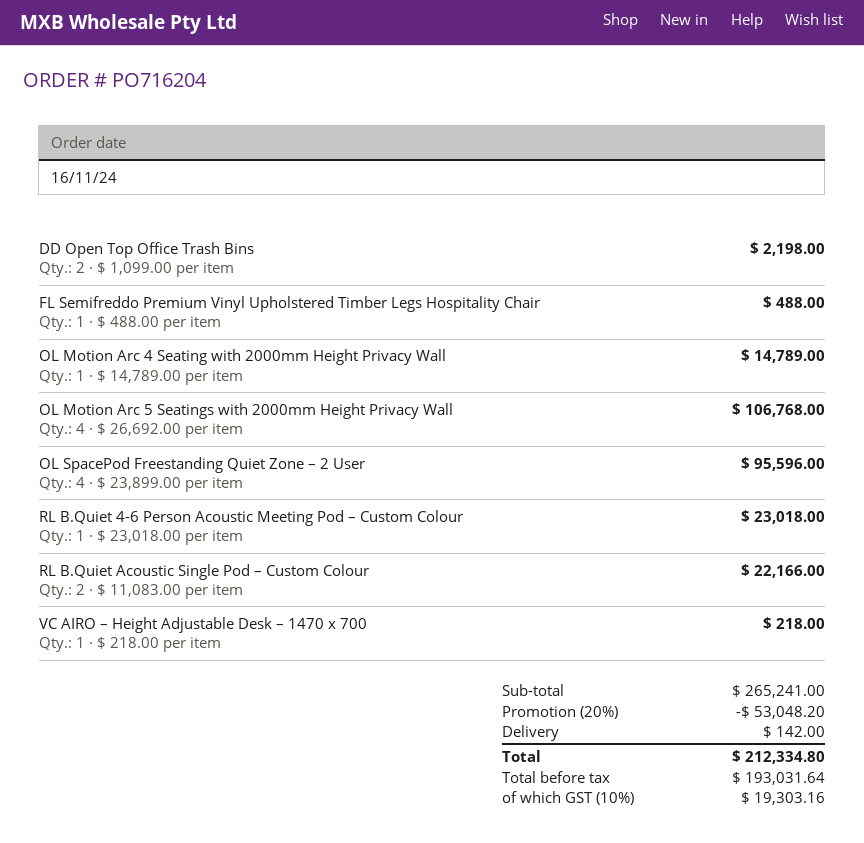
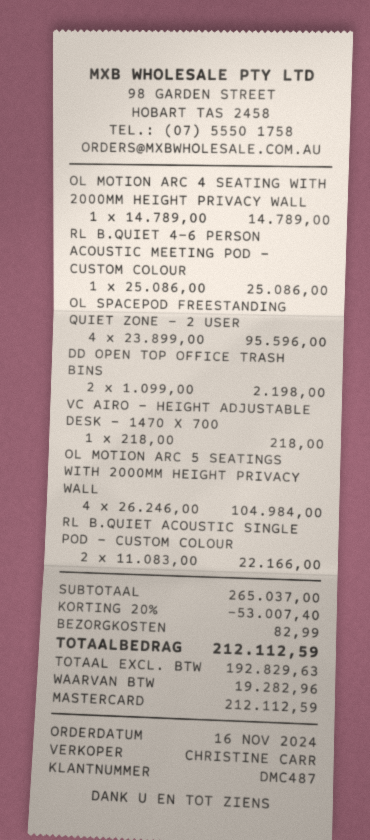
FL Semifreddo Premium Vinyl Upholstered Timber Legs Hospitality Chair: 1 x 488.00 = 488.00 -> none
OL Motion Arc 5 Seatings with 2000mm Height Privacy Wall: 4 x 26692.00 = 106768.00 -> 4 x 26246.00 = 104984.00
RL B.Quiet 4-6 Person Acoustic Meeting Pod – Custom Colour: 1 x 23018.00 = 23018.00 -> 1 x 25086.00 = 25086.00
subtotal: 265241.00 -> 265037.00
discount: 20% = 53048.20 -> 20% = 53007.40
shipping: 142.00 -> 82.99
net: 193031.64 -> 192829.63
tax: 19303.16 -> 19282.96
total: 212334.80 -> 212112.59

